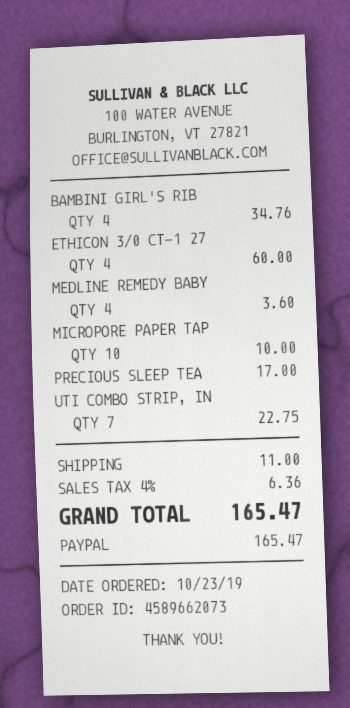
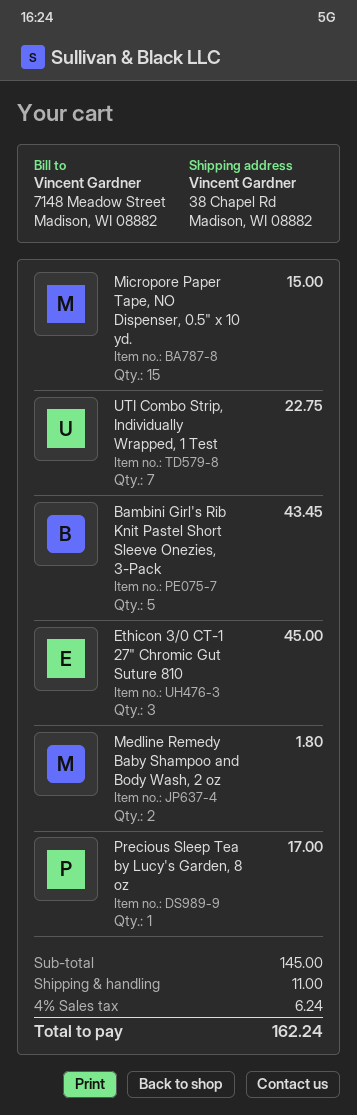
BAMBINI GIRL'S RIB: 4 for 34.76 -> 5 for 43.45
ETHICON 3/0 CT-1 27: 4 for 60.00 -> 3 for 45.00
MEDLINE REMEDY BABY: 4 for 3.60 -> 2 for 1.80
MICROPORE PAPER TAP: 10 for 10.00 -> 15 for 15.00
tax: 4% = 6.36 -> 4% = 6.24
total: 165.47 -> 162.24

